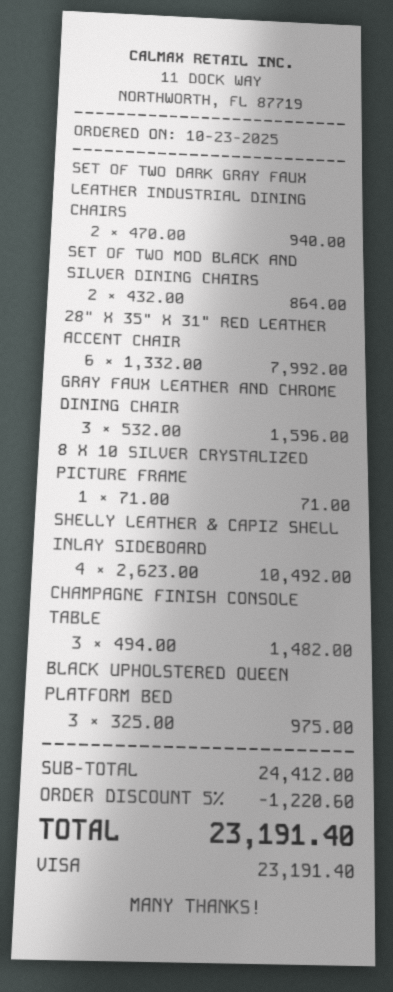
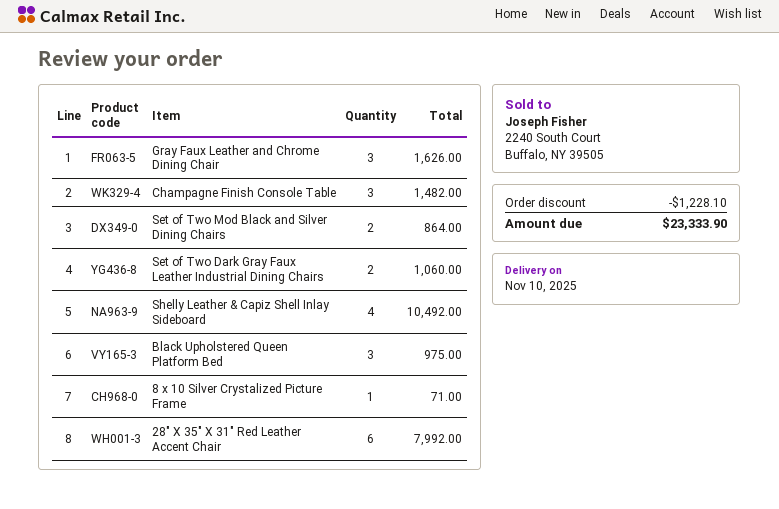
SET OF TWO DARK GRAY FAUX LEATHER INDUSTRIAL DINING CHAIRS: 2 for 940.00 -> 2 for 1060.00
GRAY FAUX LEATHER AND CHROME DINING CHAIR: 3 for 1596.00 -> 3 for 1626.00
discount: 1220.60 -> 1228.10
total: 23191.40 -> 23333.90

